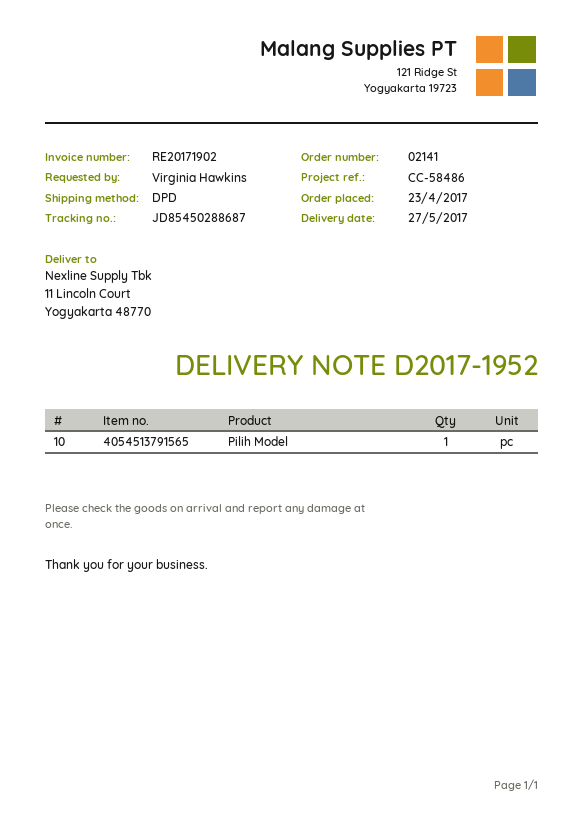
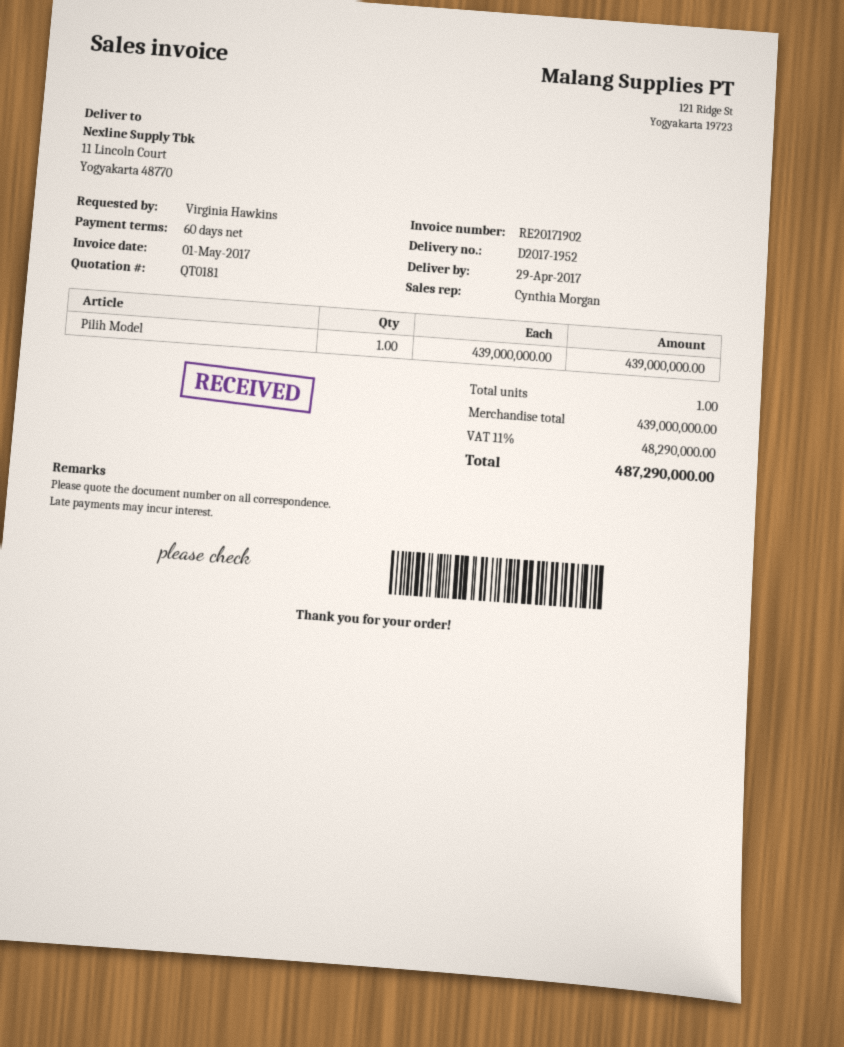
delivery date: 2017-05-27 -> 2017-04-29

